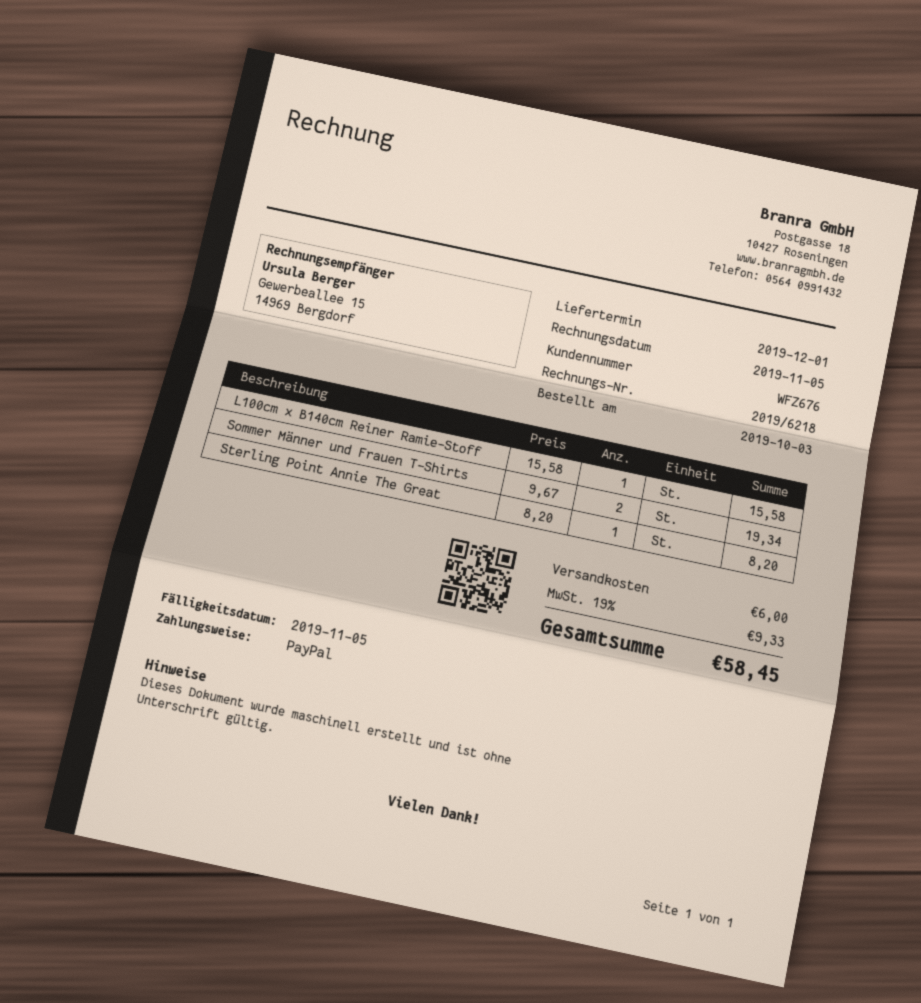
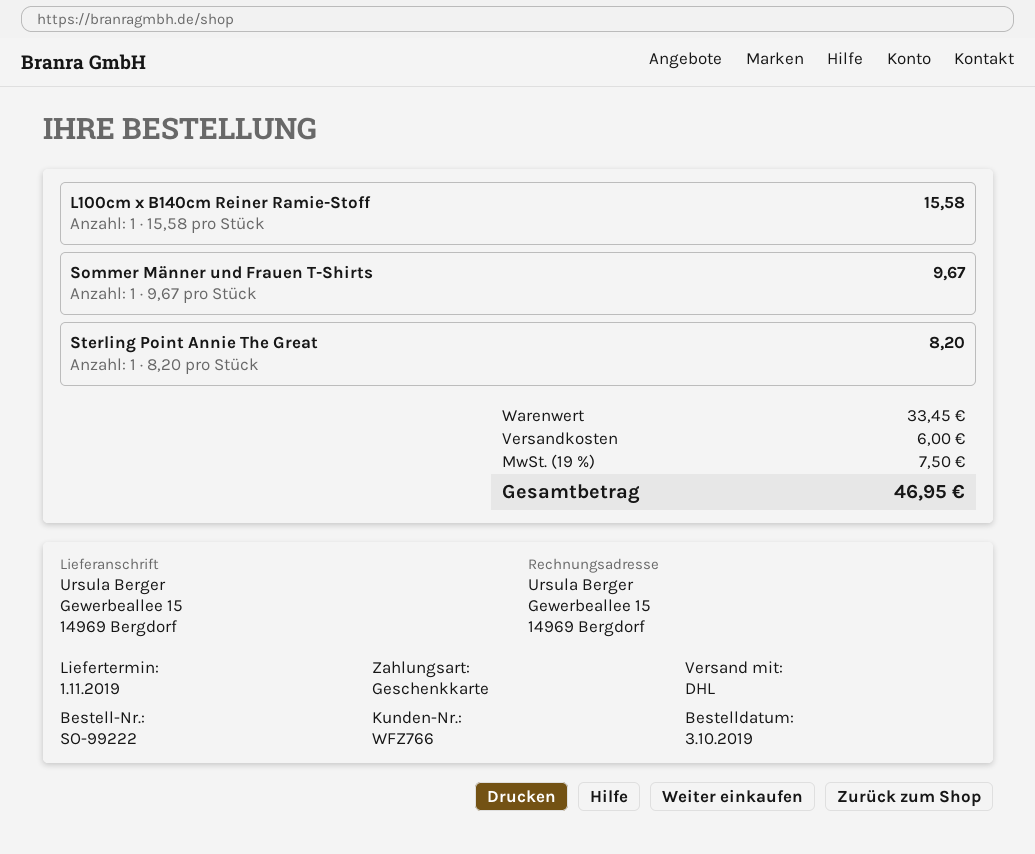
delivery date: 2019-12-01 -> 2019-11-01
customer number: WFZ676 -> WFZ766
payment method: PayPal -> gift card
Sommer Männer und Frauen T-Shirts: 2 x 9.67 = 19.34 -> 1 x 9.67 = 9.67
tax: 19% = 9.33 -> 19% = 7.50
total: 58.45 -> 46.95

